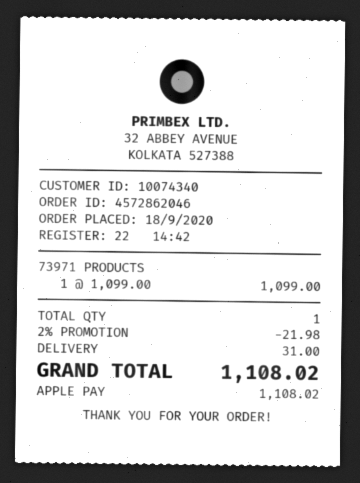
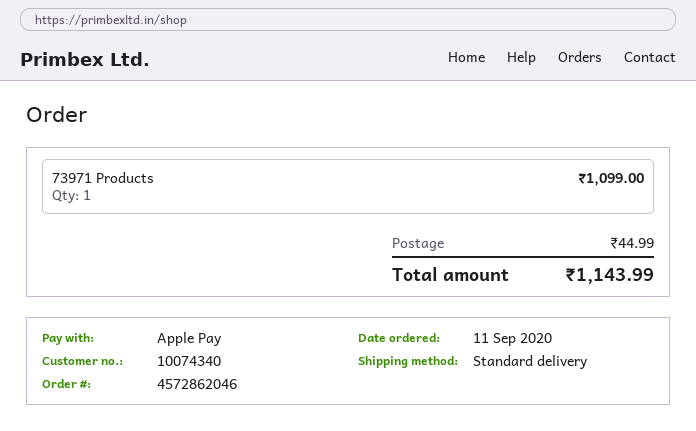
order date: 2020-09-18 -> 2020-09-11
discount: 2% = 21.98 -> none
shipping: 31.00 -> 44.99
total: 1108.02 -> 1143.99

